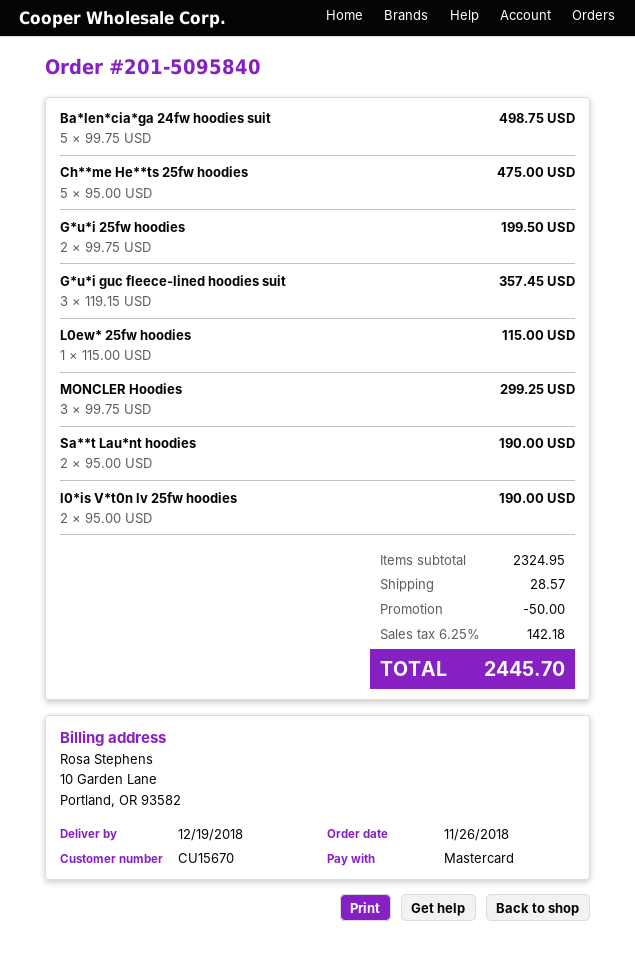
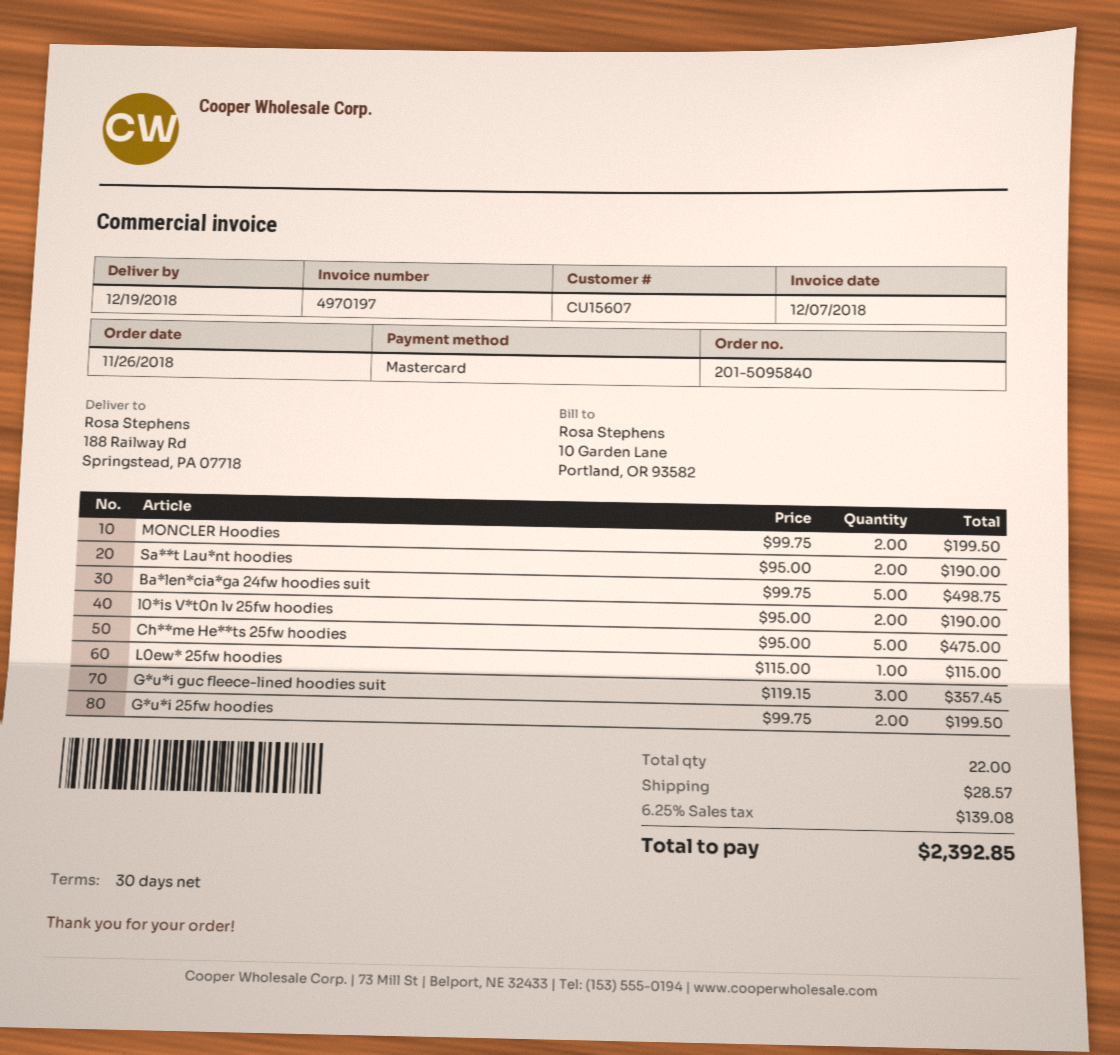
customer number: CU15670 -> CU15607
MONCLER Hoodies: 3 x 99.75 = 299.25 -> 2 x 99.75 = 199.50
discount: 50.00 -> none
tax: 6.25% = 142.18 -> 6.25% = 139.08
total: 2445.70 -> 2392.85

